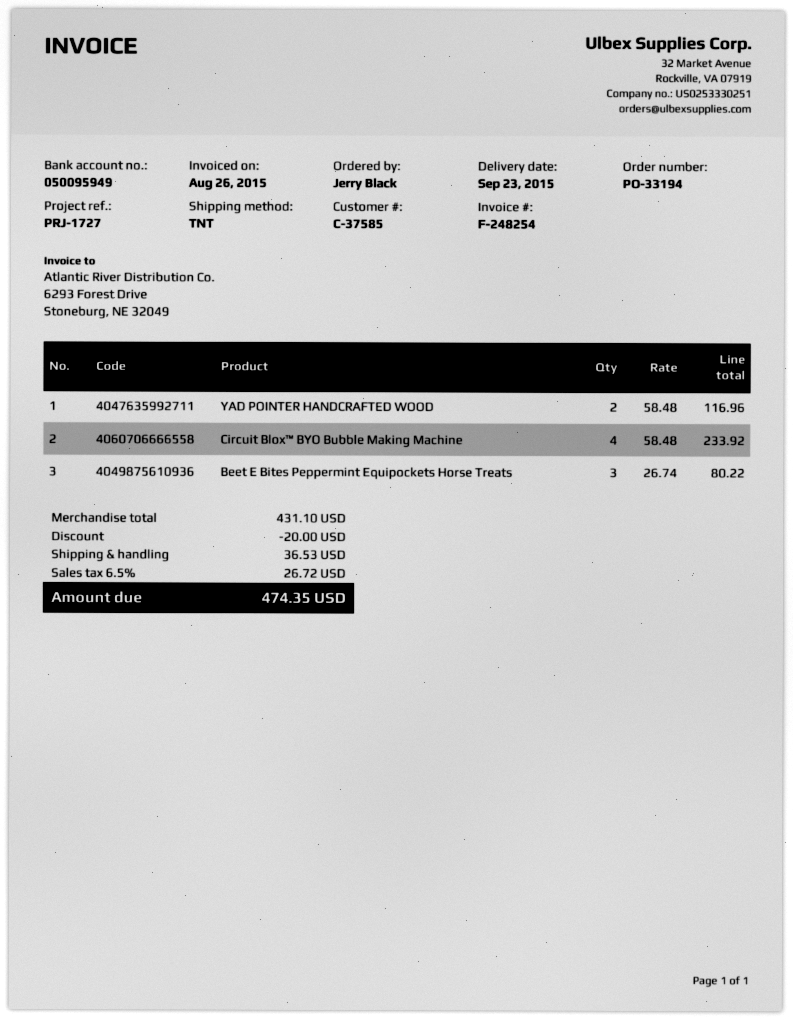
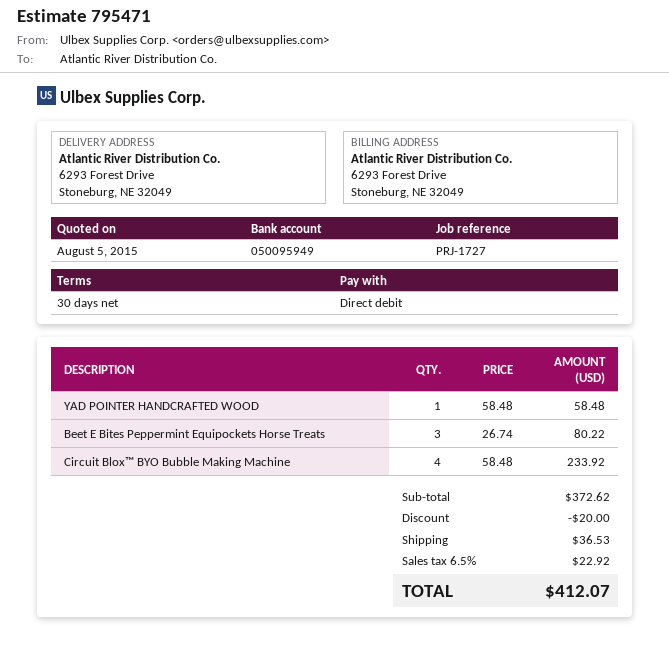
YAD POINTER HANDCRAFTED WOOD: 2 x 58.48 = 116.96 -> 1 x 58.48 = 58.48
subtotal: 431.10 -> 372.62
tax: 6.5% = 26.72 -> 6.5% = 22.92
total: 474.35 -> 412.07

